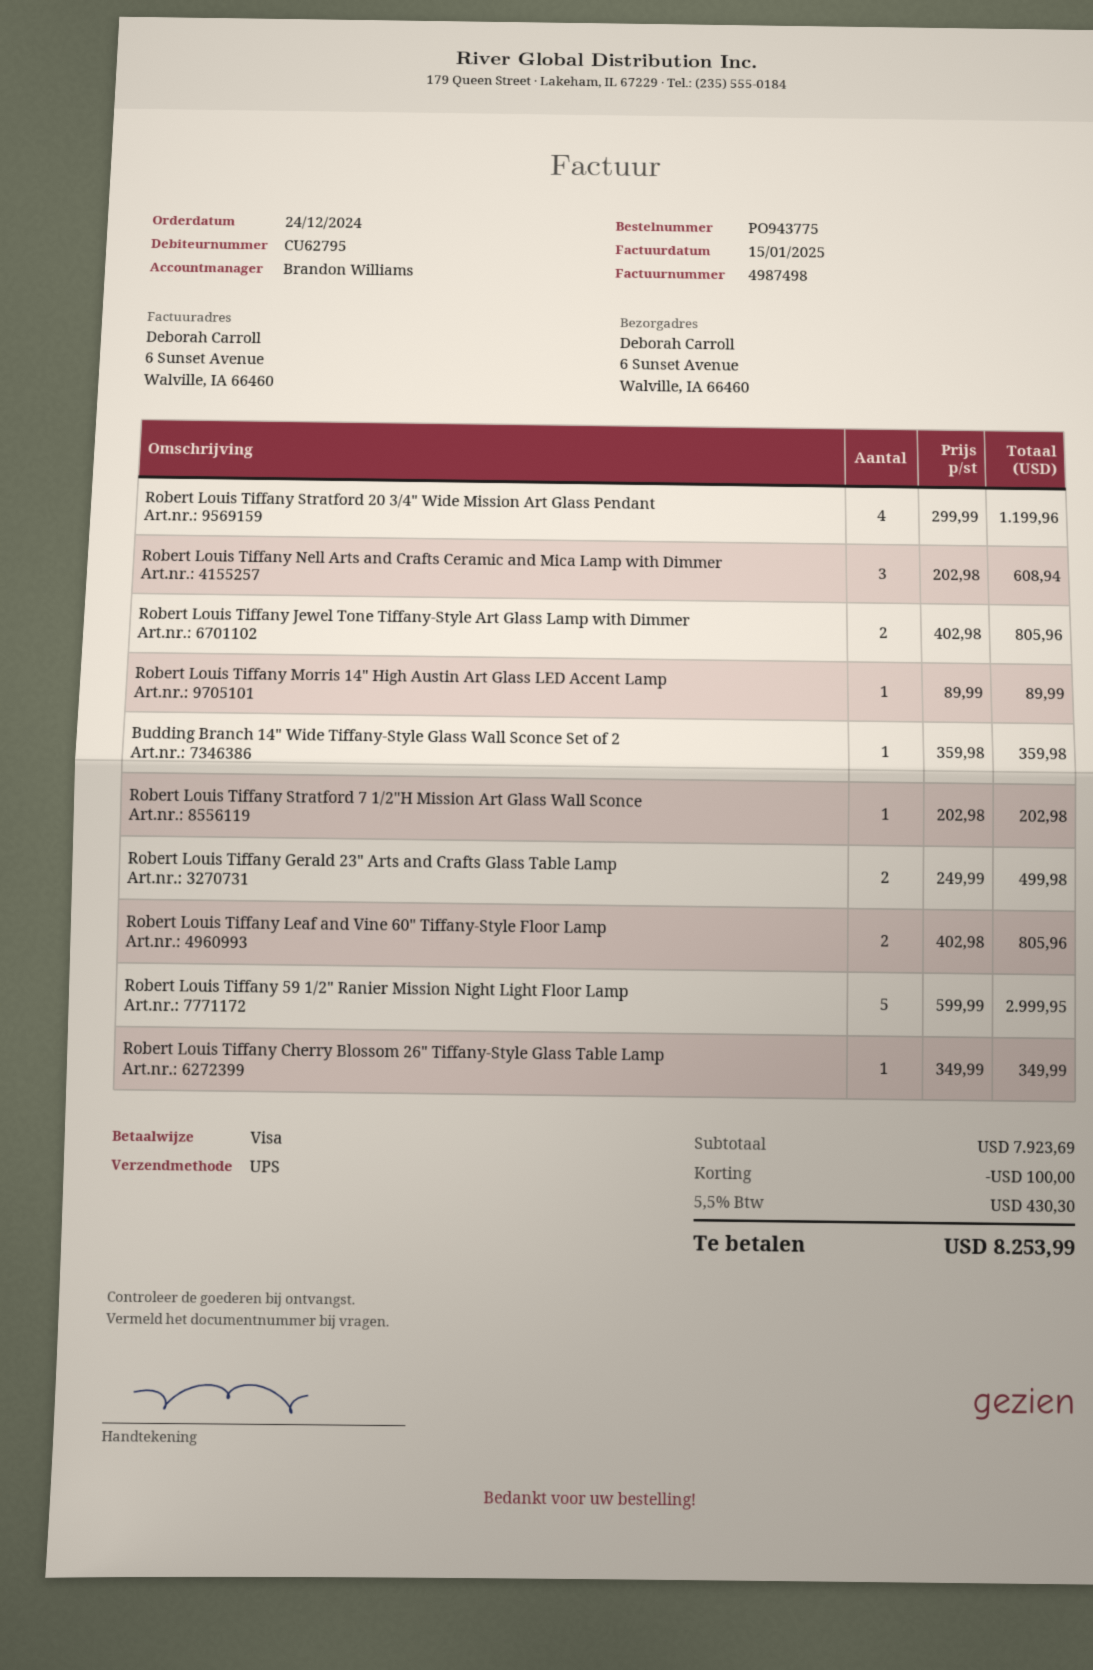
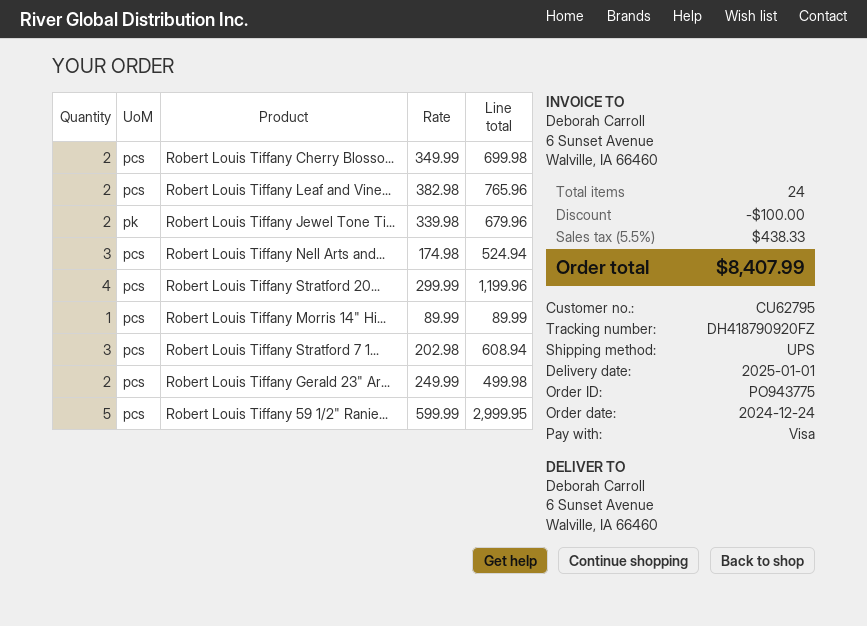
Robert Louis Tiffany Nell Arts and Crafts Ceramic and Mica Lamp with Dimmer: 3 x 202.98 = 608.94 -> 3 x 174.98 = 524.94
Robert Louis Tiffany Jewel Tone Tiffany-Style Art Glass Lamp with Dimmer: 2 x 402.98 = 805.96 -> 2 x 339.98 = 679.96
Budding Branch 14" Wide Tiffany-Style Glass Wall Sconce Set of 2: 1 x 359.98 = 359.98 -> none
Robert Louis Tiffany Stratford 7 1/2"H Mission Art Glass Wall Sconce: 1 x 202.98 = 202.98 -> 3 x 202.98 = 608.94
Robert Louis Tiffany Leaf and Vine 60" Tiffany-Style Floor Lamp: 2 x 402.98 = 805.96 -> 2 x 382.98 = 765.96
Robert Louis Tiffany Cherry Blossom 26" Tiffany-Style Glass Table Lamp: 1 x 349.99 = 349.99 -> 2 x 349.99 = 699.98
tax: 5.5% = 430.30 -> 5.5% = 438.33
total: 8253.99 -> 8407.99

